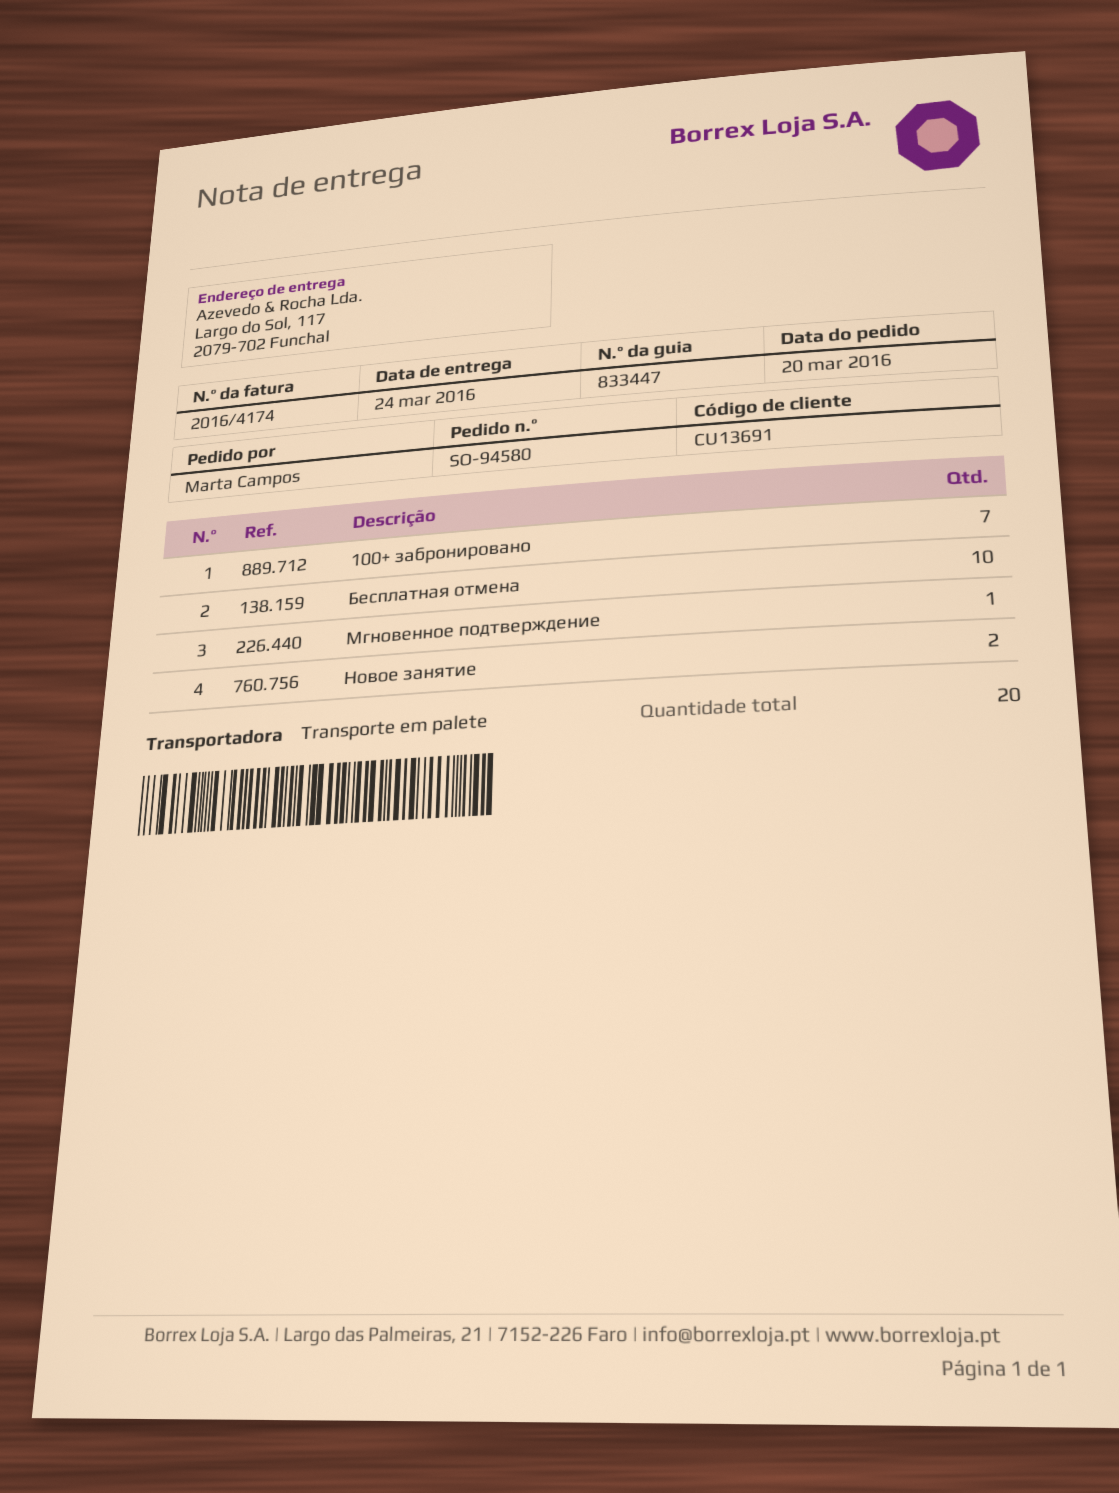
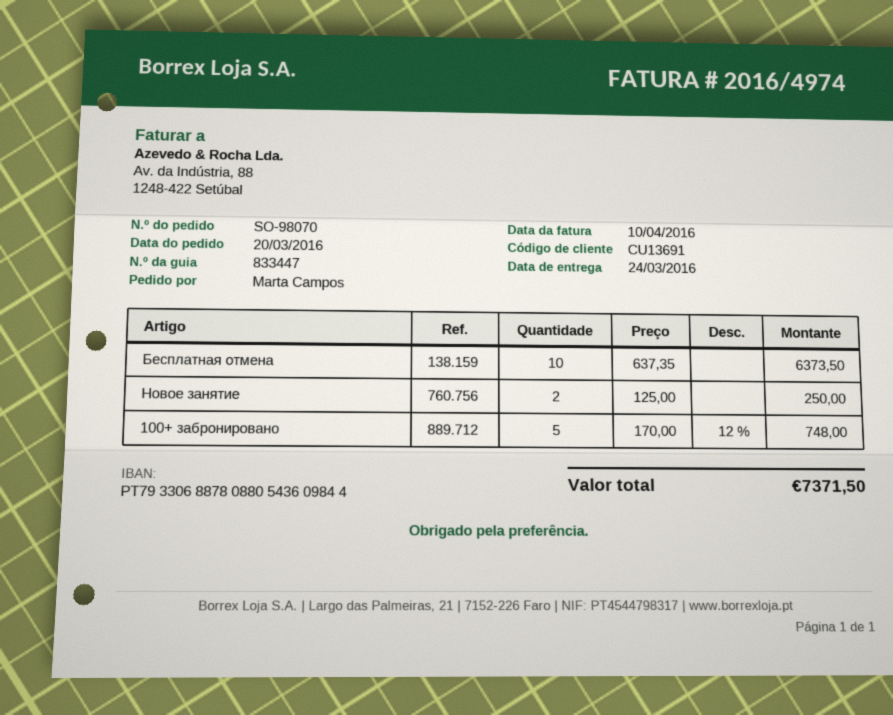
order number: SO-94580 -> SO-98070
invoice number: 2016/4174 -> 2016/4974
100+ забронировано: 7 -> 5
Мгновенное подтверждение: 1 -> none

